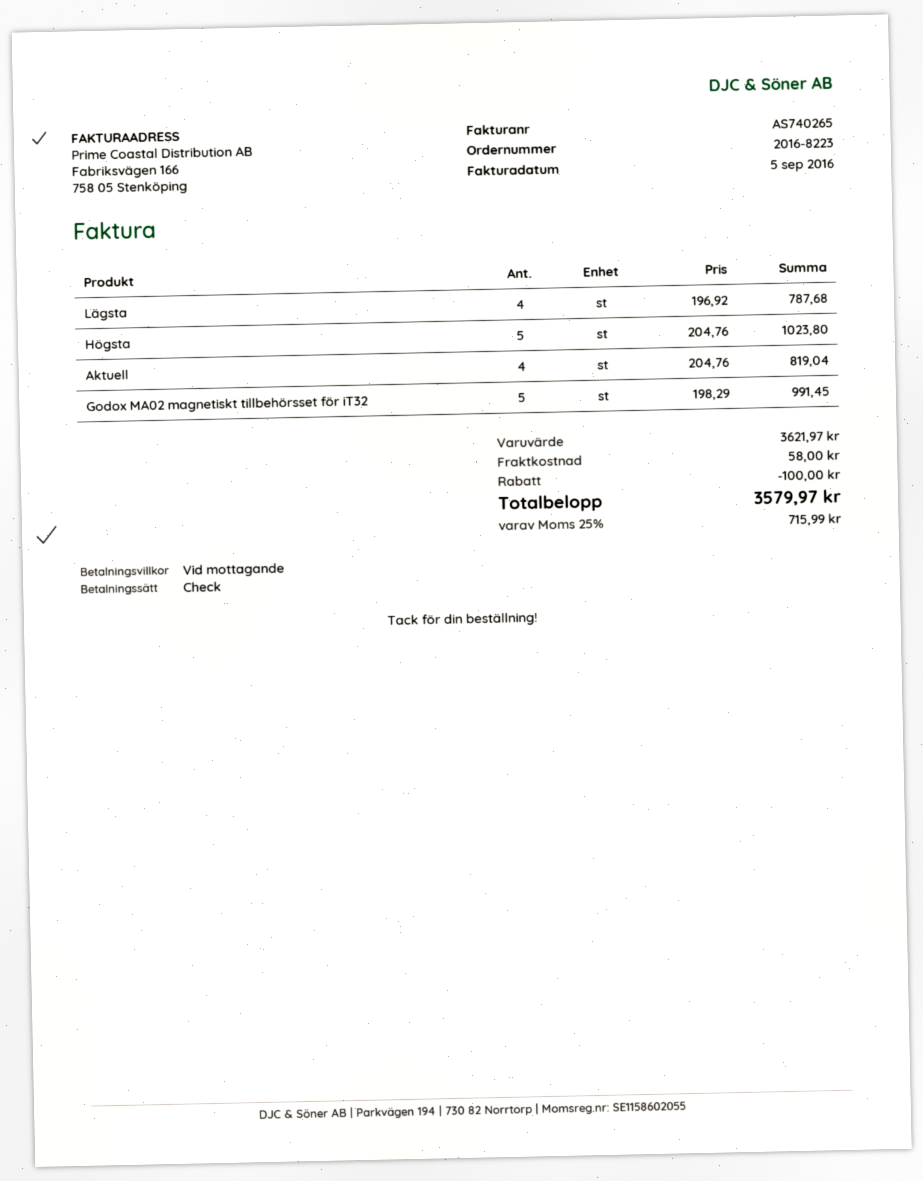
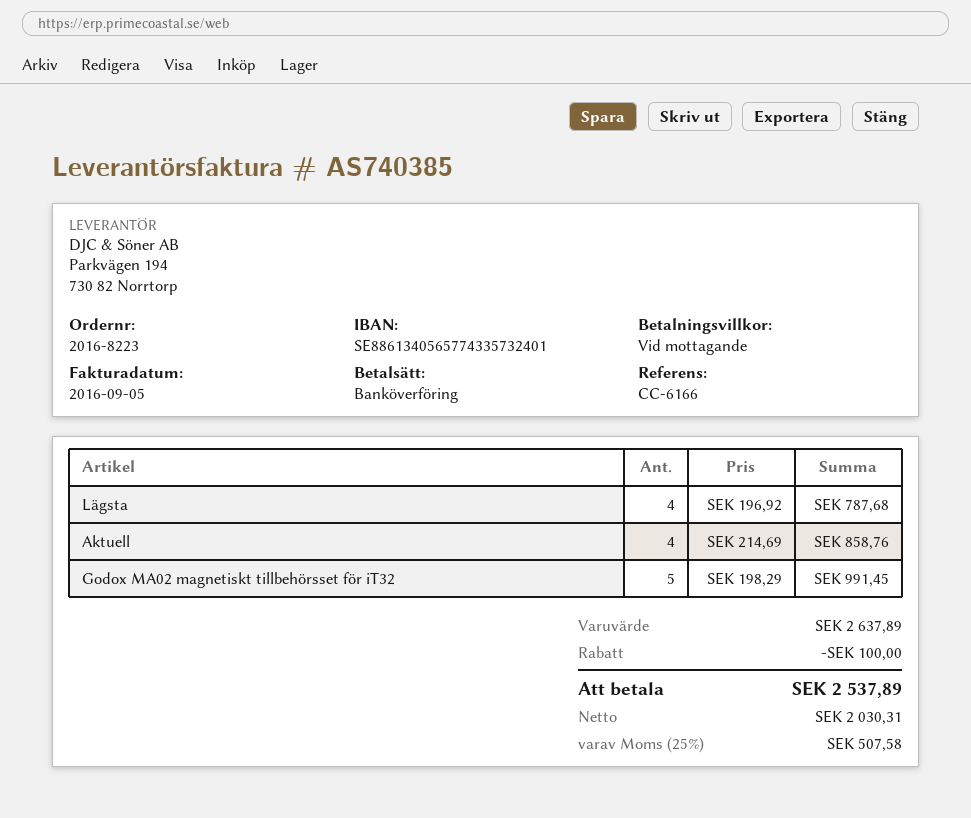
invoice number: AS740265 -> AS740385
payment method: cheque -> bank transfer
Högsta: 5 x 204.76 = 1023.80 -> none
Aktuell: 4 x 204.76 = 819.04 -> 4 x 214.69 = 858.76
subtotal: 3621.97 -> 2637.89
shipping: 58.00 -> none
tax: 25% = 715.99 -> 25% = 507.58
total: 3579.97 -> 2537.89

